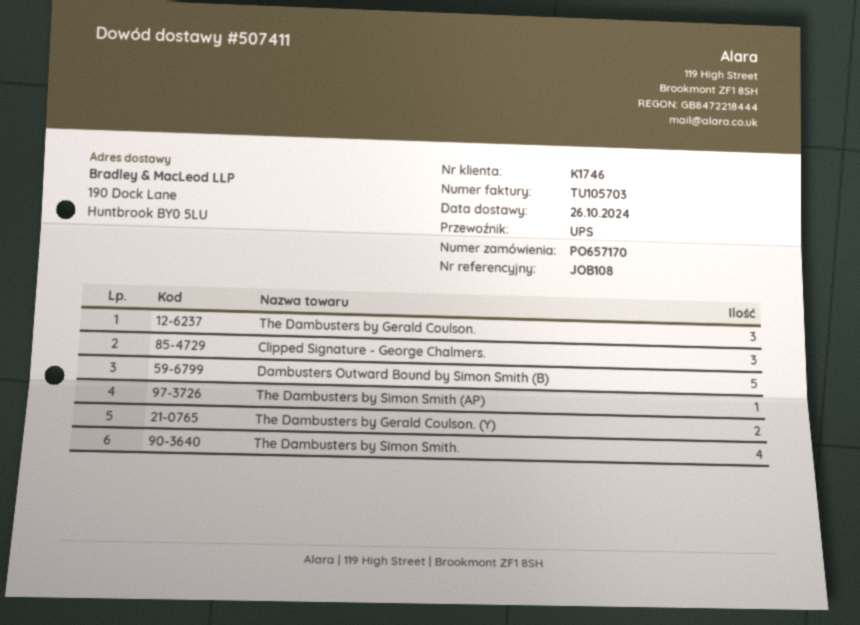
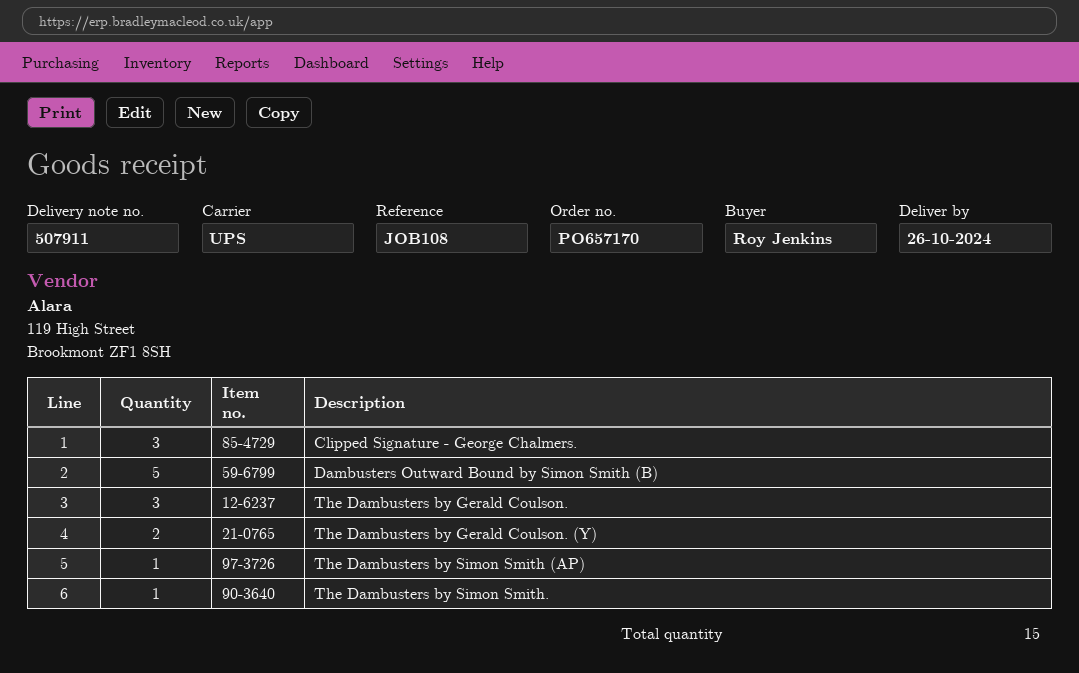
delivery note number: 507411 -> 507911
The Dambusters by Simon Smith.: 4 -> 1

